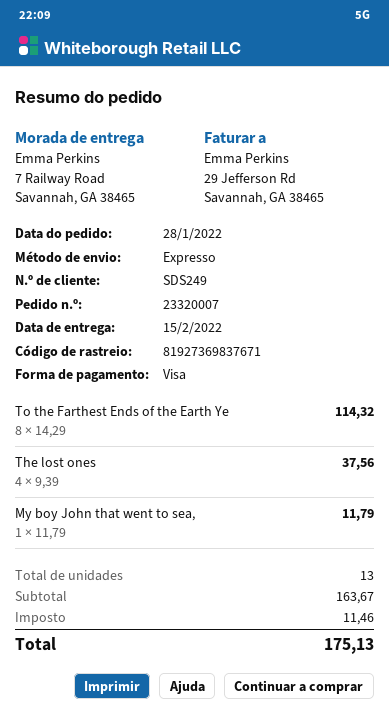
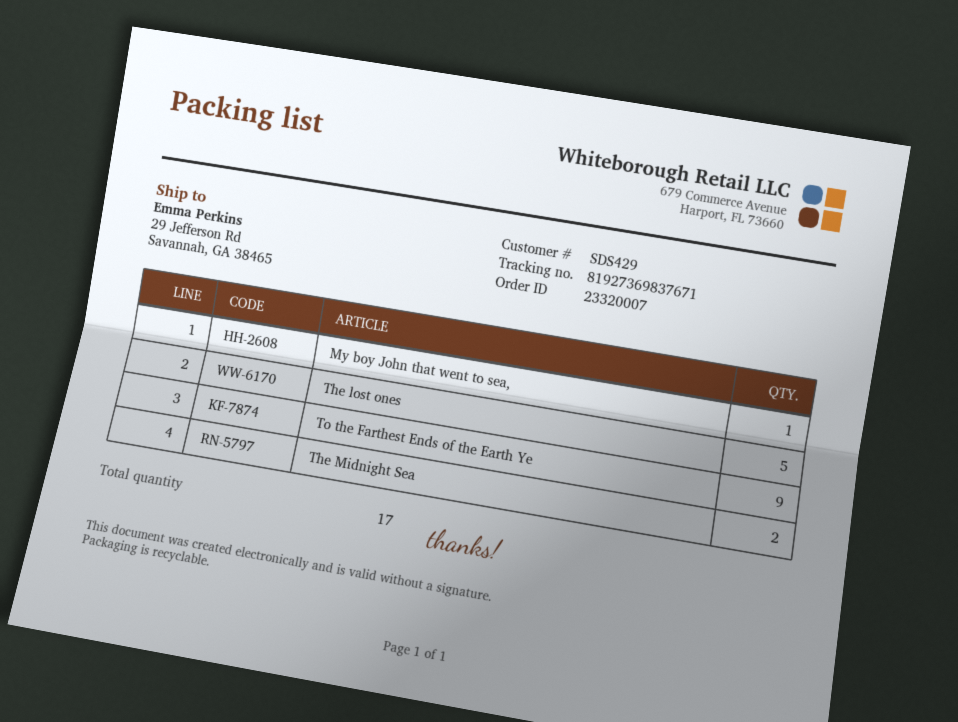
customer number: SDS249 -> SDS429
ship to: 7 Railway Road, Savannah, GA 38465 -> 29 Jefferson Rd, Savannah, GA 38465
To the Farthest Ends of the Earth Ye: 8 -> 9
The lost ones: 4 -> 5
The Midnight Sea: none -> 2
total quantity: 13 -> 17

